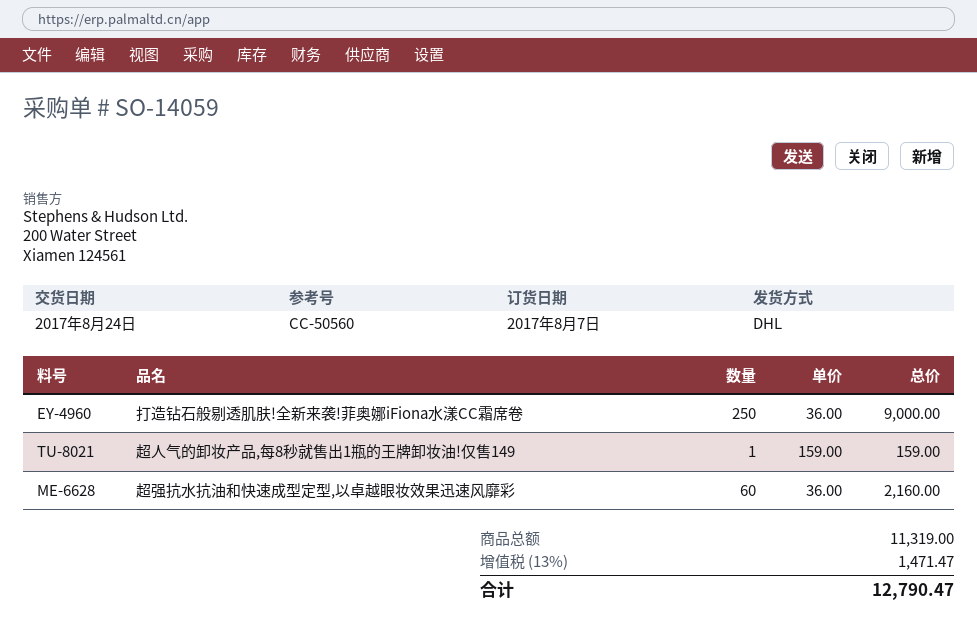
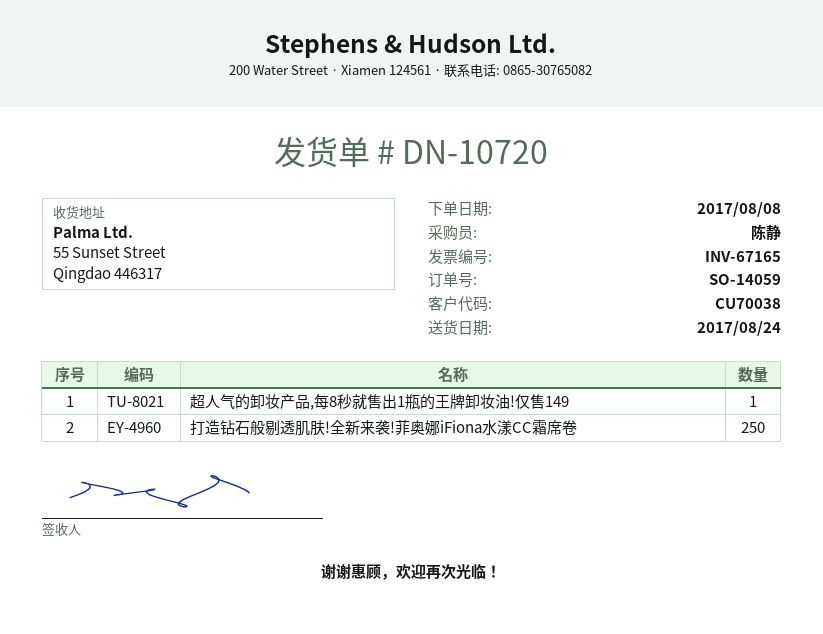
order date: 2017-08-07 -> 2017-08-08
超强抗水抗油和快速成型定型,以卓越眼妆效果迅速风靡彩: 60 -> none

